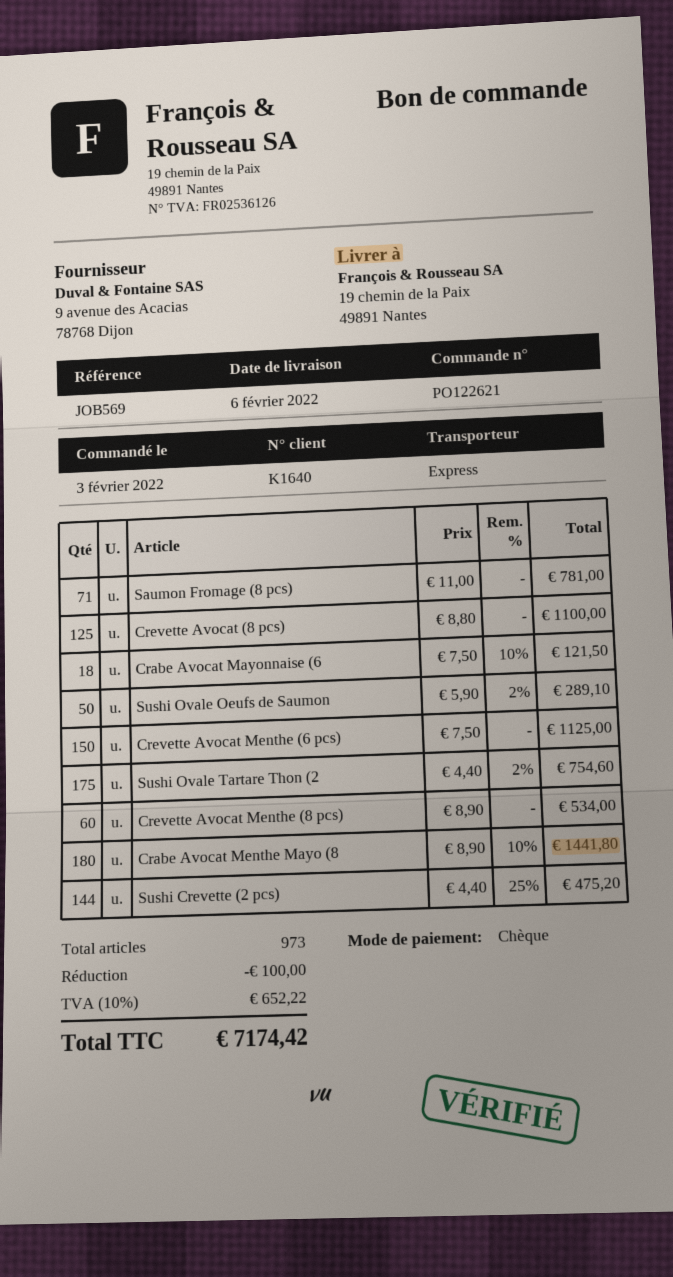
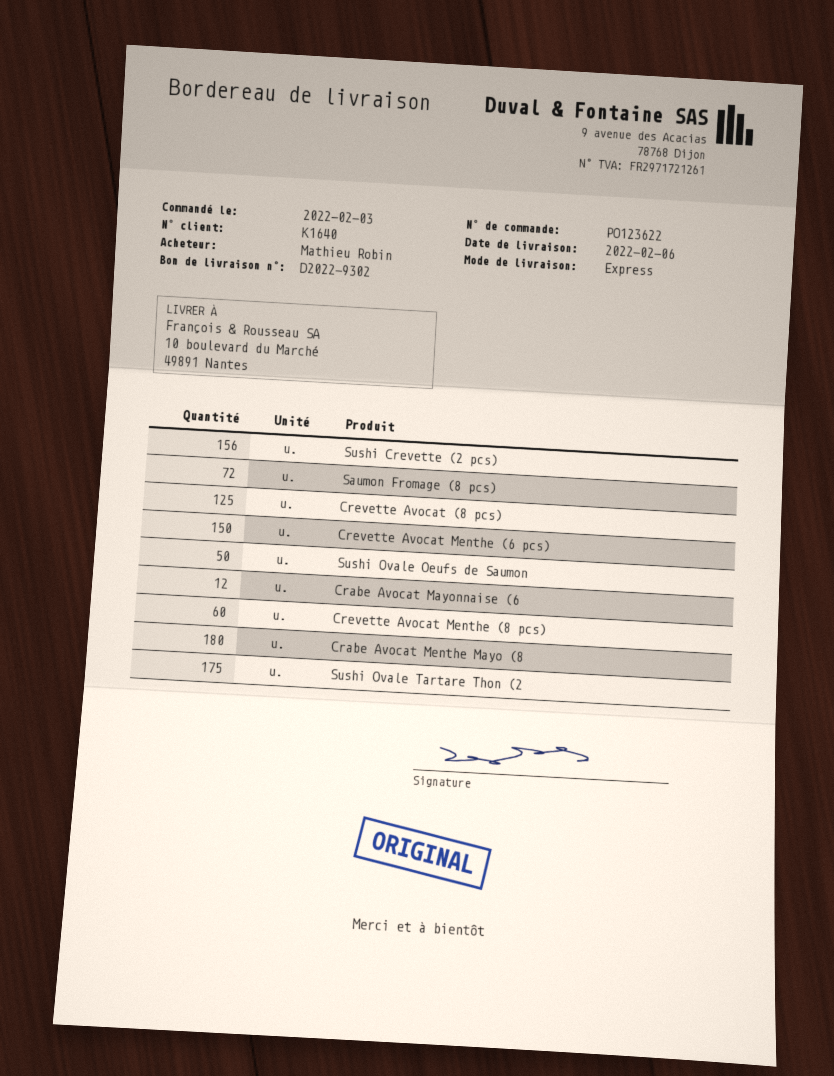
order number: PO122621 -> PO123622
ship to: 19 chemin de la Paix, 49891 Nantes -> 10 boulevard du Marché, 49891 Nantes
Saumon Fromage (8 pcs): 71 -> 72
Crabe Avocat Mayonnaise (6: 18 -> 12
Sushi Crevette (2 pcs): 144 -> 156

